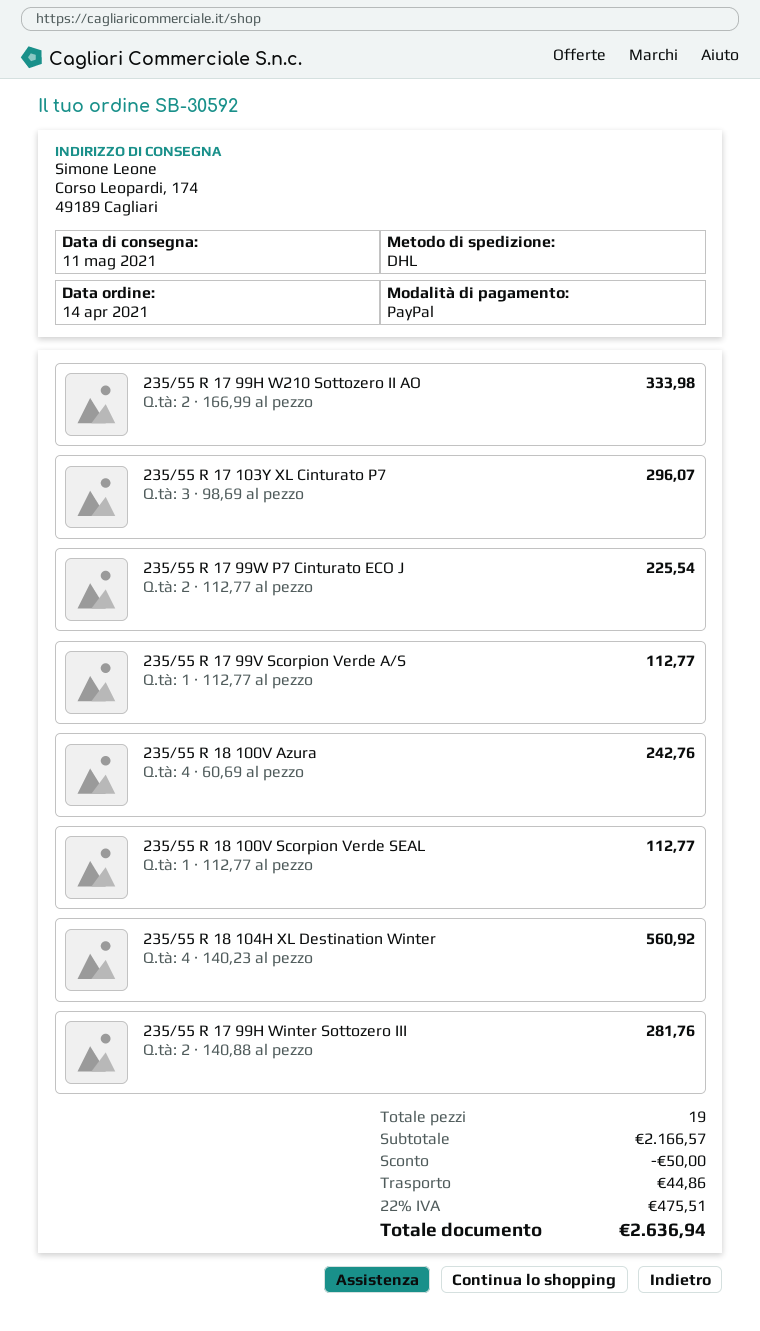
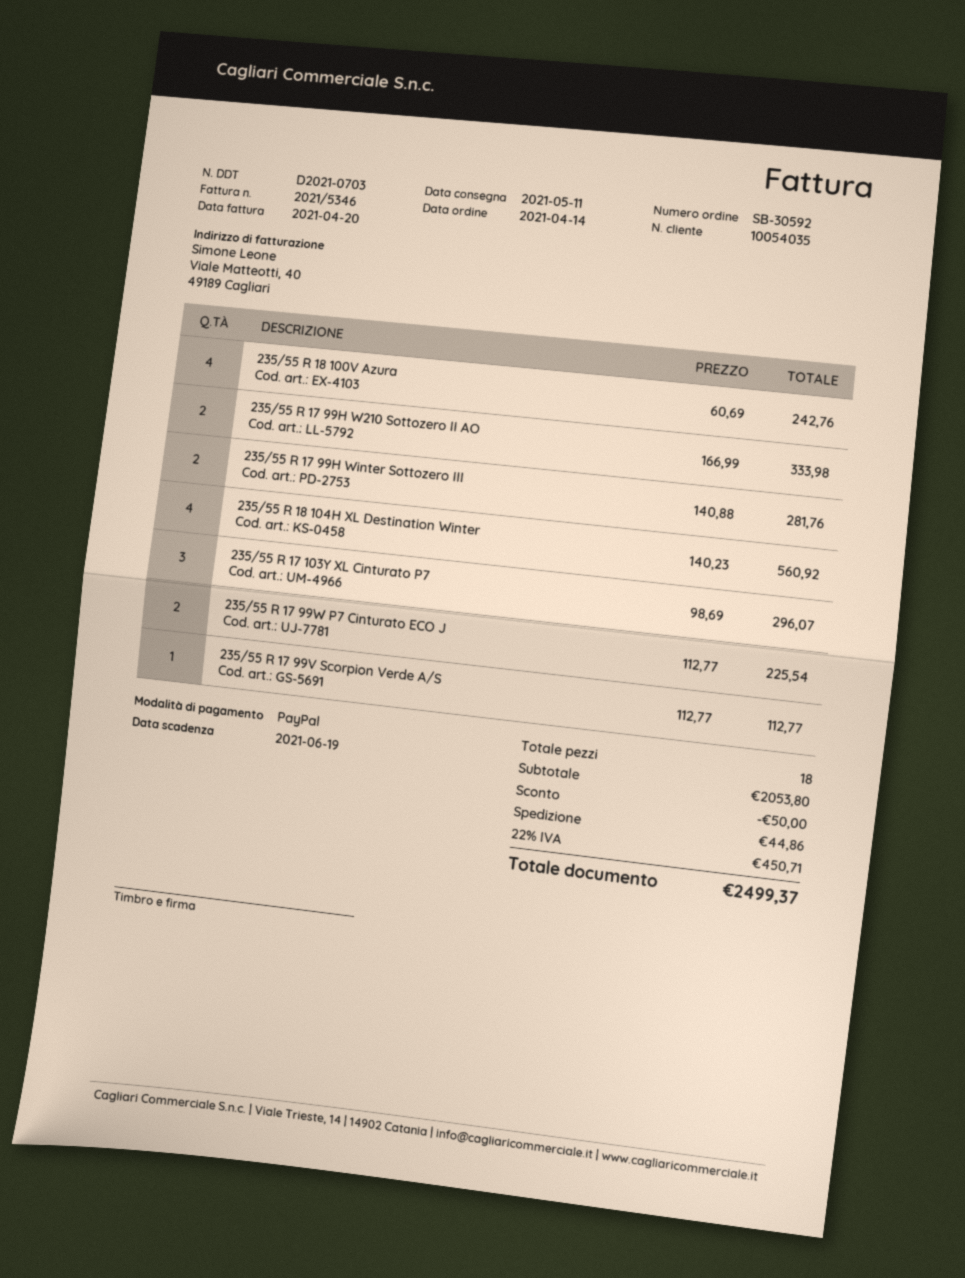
235/55 R 18 100V Scorpion Verde SEAL: 1 x 112.77 = 112.77 -> none
total quantity: 19 -> 18
subtotal: 2166.57 -> 2053.80
tax: 22% = 475.51 -> 22% = 450.71
total: 2636.94 -> 2499.37

